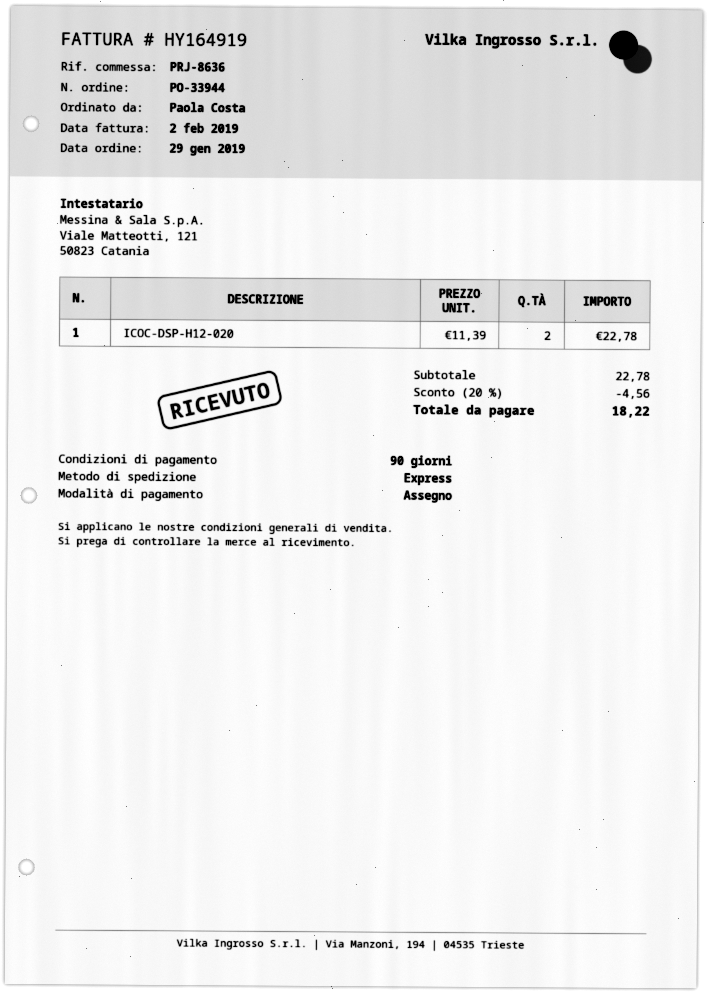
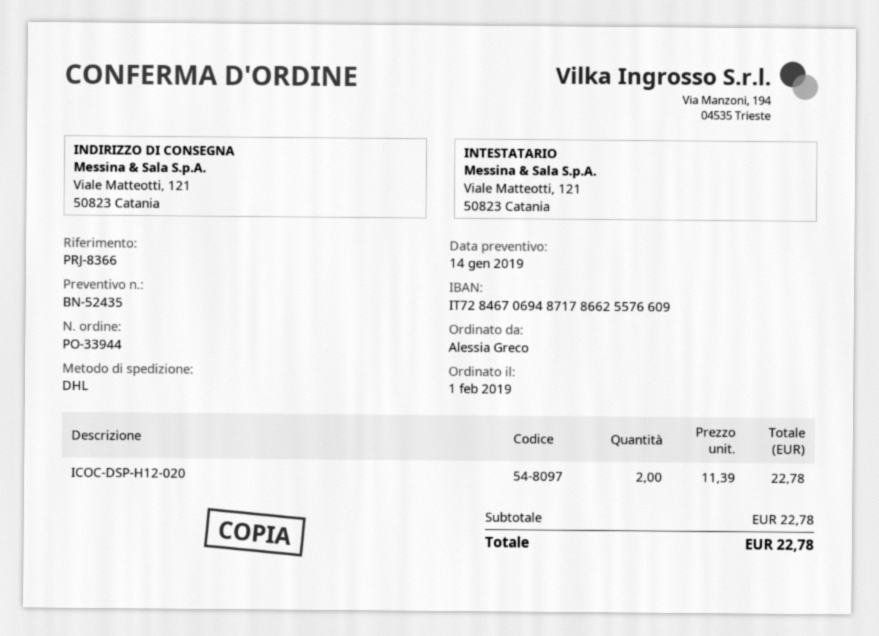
order date: 2019-01-29 -> 2019-02-01
reference: PRJ-8636 -> PRJ-8366
ordered by: Paola Costa -> Alessia Greco
shipping method: express -> DHL
discount: 20% = 4.56 -> none
total: 18.22 -> 22.78

